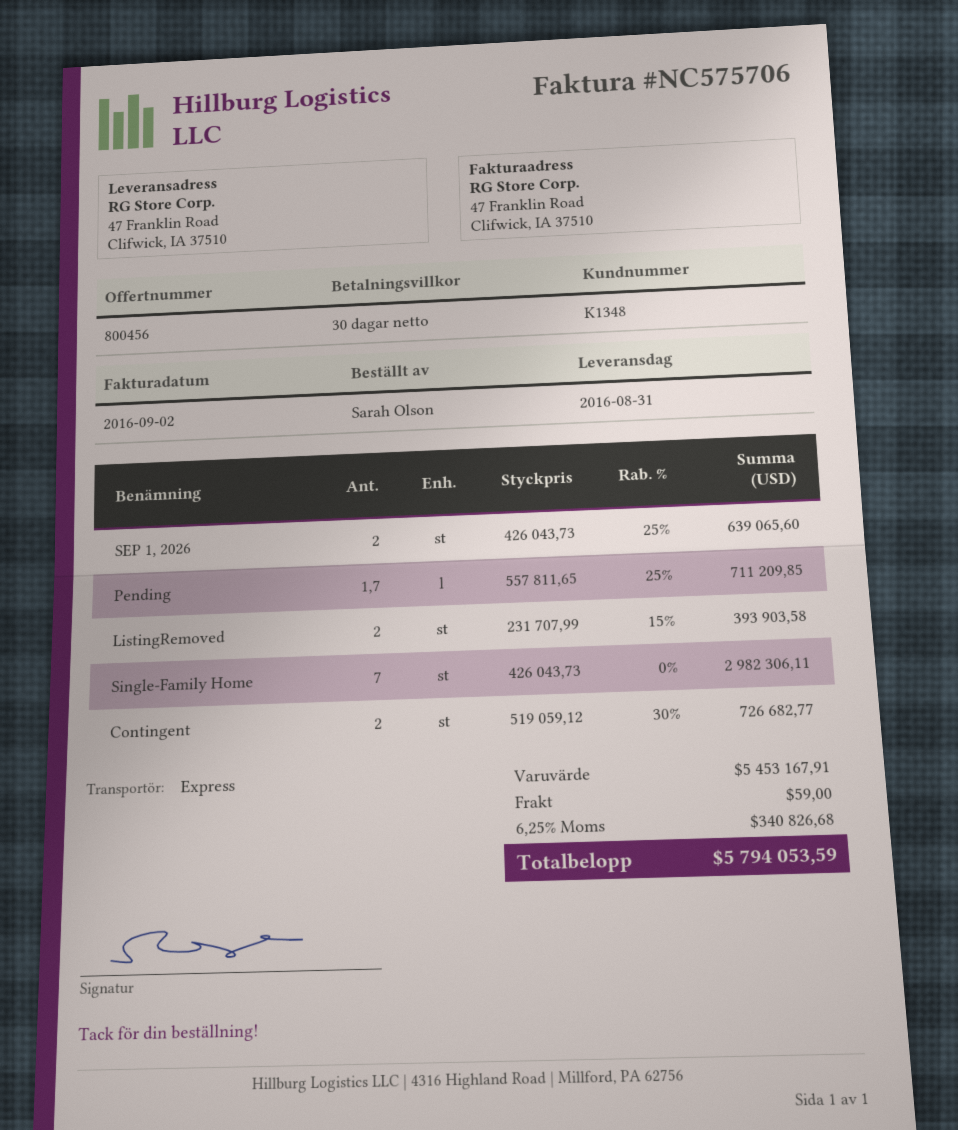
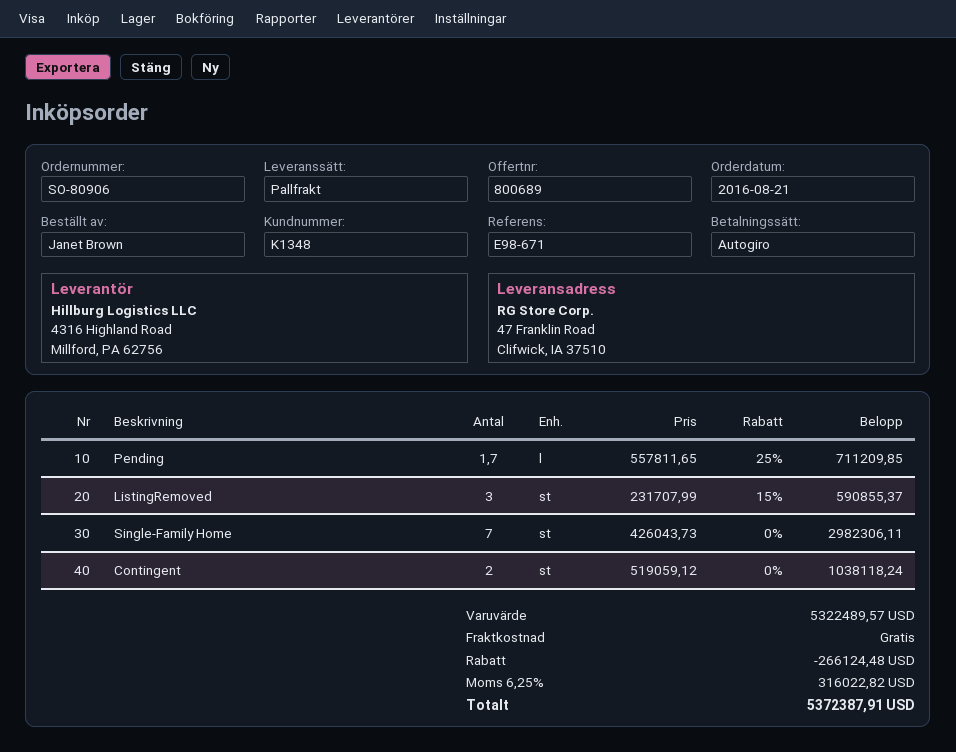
quote number: 800456 -> 800689
ordered by: Sarah Olson -> Janet Brown
shipping method: express -> pallet freight
SEP 1, 2026: 2 x 426043.73 - 25% = 639065.60 -> none
ListingRemoved: 2 x 231707.99 - 15% = 393903.58 -> 3 x 231707.99 - 15% = 590855.37
Contingent: 2 x 519059.12 - 30% = 726682.77 -> 2 x 519059.12 = 1038118.24
subtotal: 5453167.91 -> 5322489.57
discount: none -> 266124.48
shipping: 59.00 -> 0.00
tax: 6.25% = 340826.68 -> 6.25% = 316022.82
total: 5794053.59 -> 5372387.91

